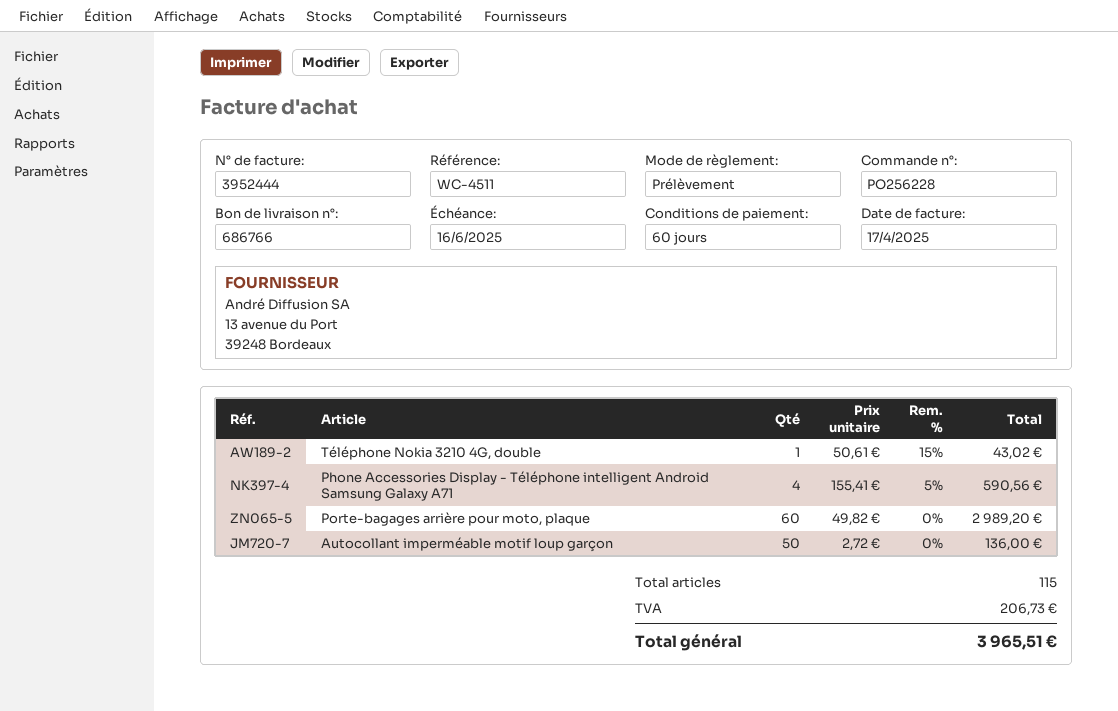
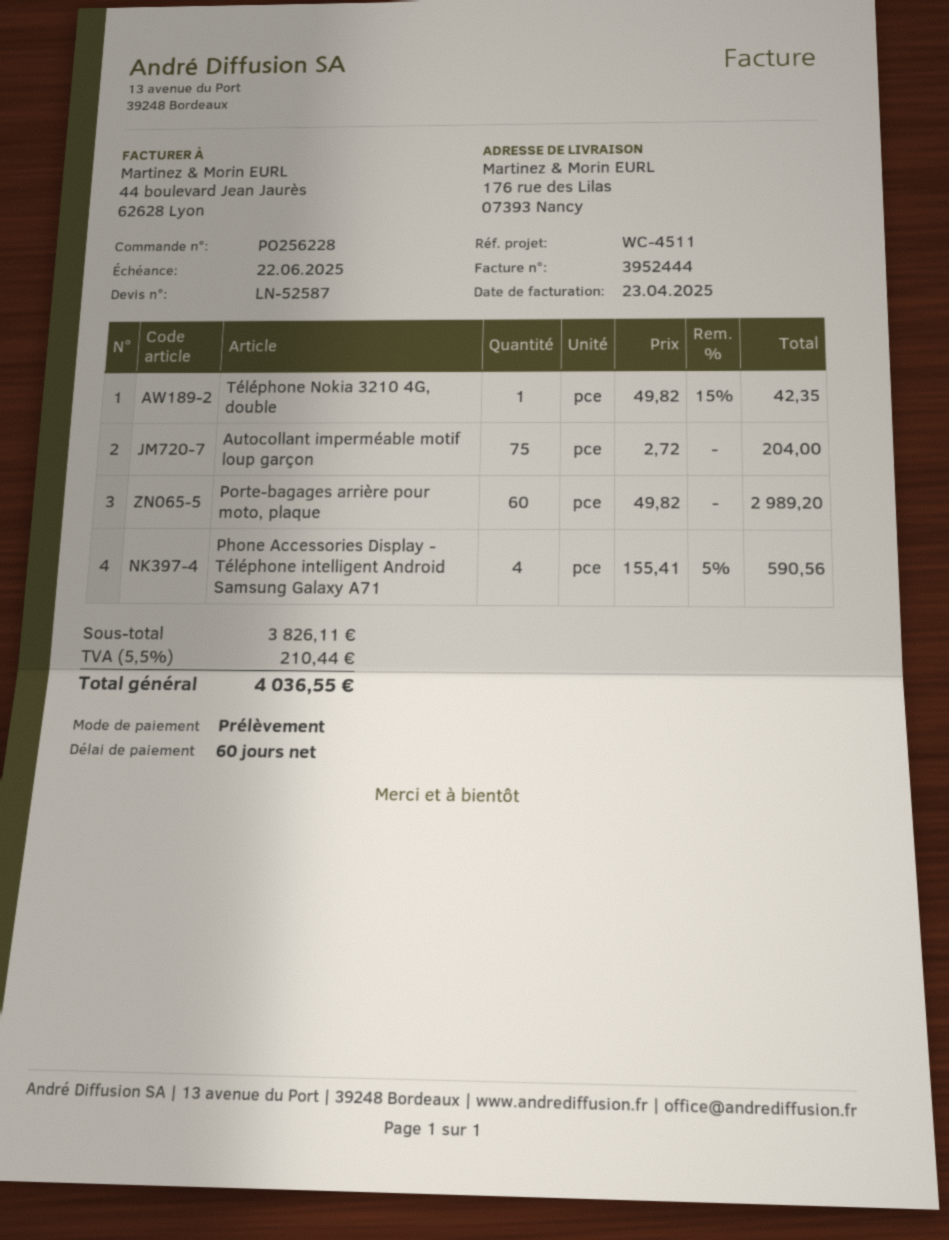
invoice date: 2025-04-17 -> 2025-04-23
due date: 2025-06-16 -> 2025-06-22
Téléphone Nokia 3210 4G, double: 1 x 50.61 - 15% = 43.02 -> 1 x 49.82 - 15% = 42.35
Autocollant imperméable motif loup garçon: 50 x 2.72 = 136.00 -> 75 x 2.72 = 204.00
tax: 206.73 -> 210.44
total: 3965.51 -> 4036.55

